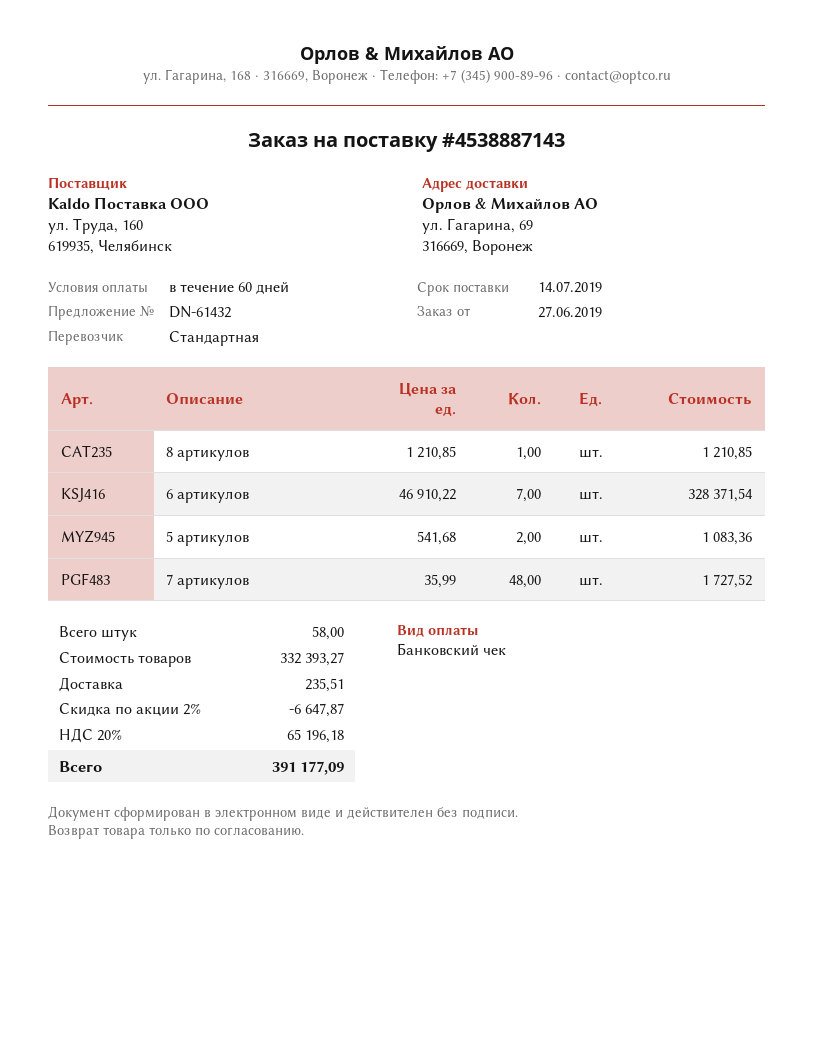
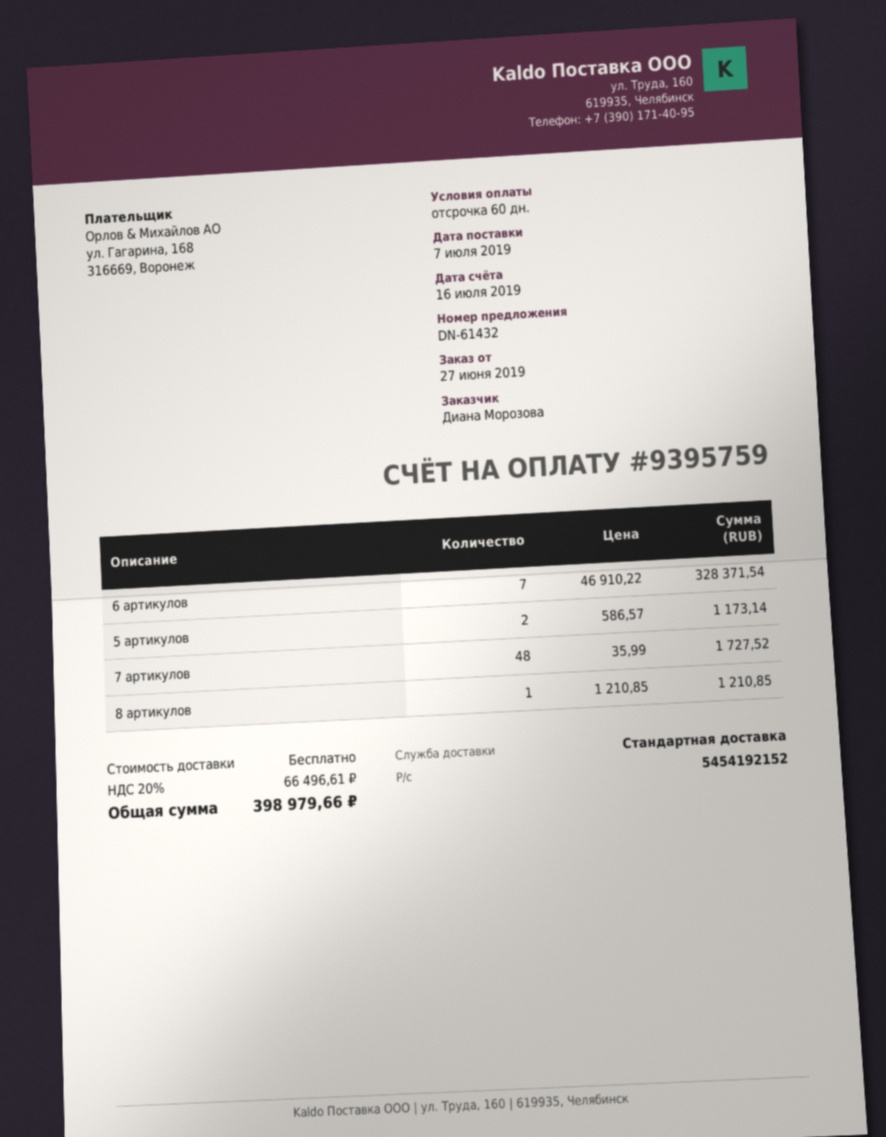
delivery date: 2019-07-14 -> 2019-07-07
5 артикулов: 2 x 541.68 = 1083.36 -> 2 x 586.57 = 1173.14
discount: 2% = 6647.87 -> none
shipping: 235.51 -> 0.00
tax: 20% = 65196.18 -> 20% = 66496.61
total: 391177.09 -> 398979.66

